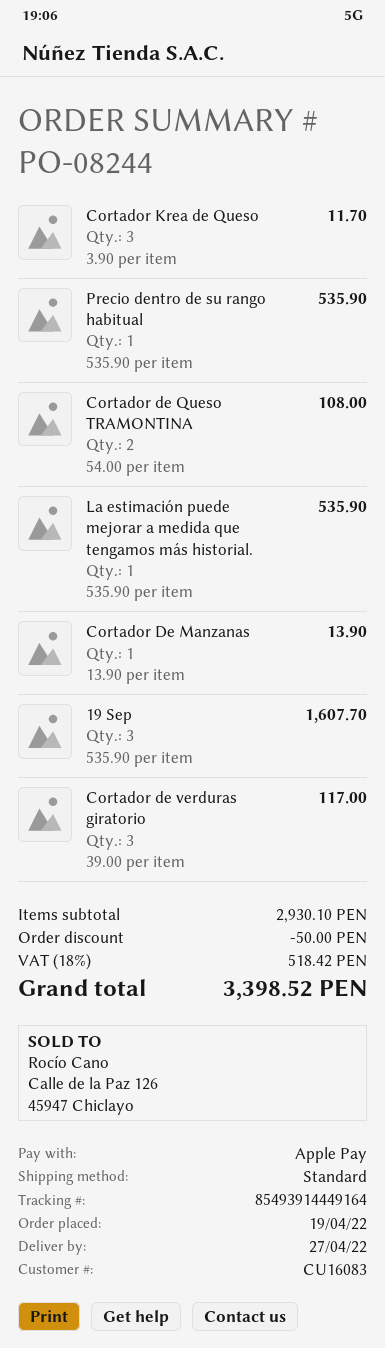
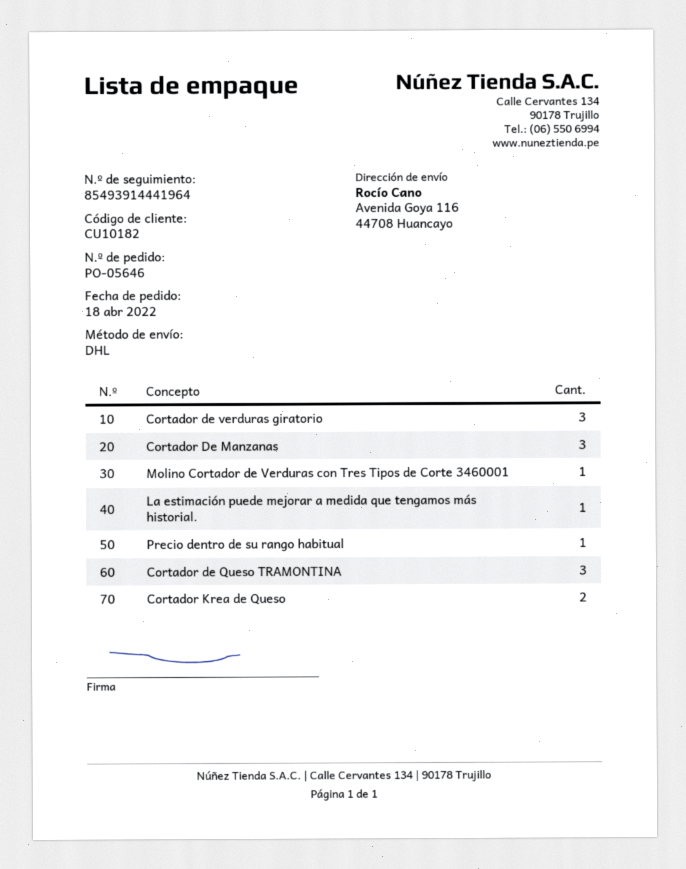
order number: PO-08244 -> PO-05646
order date: 2022-04-19 -> 2022-04-18
customer number: CU16083 -> CU10182
shipping method: standard -> DHL
tracking number: 85493914449164 -> 85493914441964
Cortador Krea de Queso: 3 -> 2
Cortador de Queso TRAMONTINA: 2 -> 3
Cortador De Manzanas: 1 -> 3
19 Sep: 3 -> none
Molino Cortador de Verduras con Tres Tipos de Corte 3460001: none -> 1

